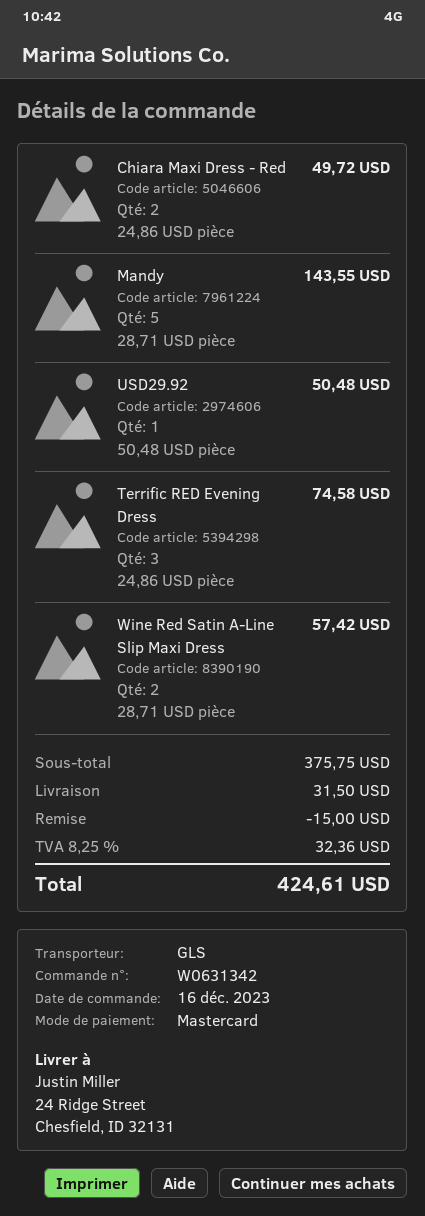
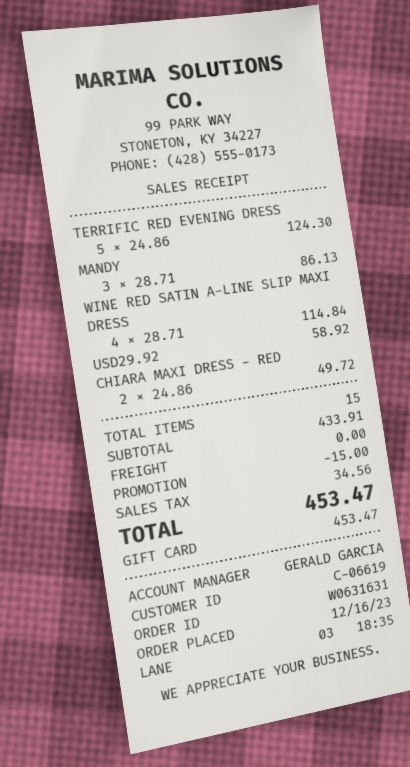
order number: W0631342 -> W0631631
payment method: Mastercard -> gift card
Mandy: 5 x 28.71 = 143.55 -> 3 x 28.71 = 86.13
USD29.92: 1 x 50.48 = 50.48 -> 1 x 58.92 = 58.92
Terrific RED Evening Dress: 3 x 24.86 = 74.58 -> 5 x 24.86 = 124.30
Wine Red Satin A-Line Slip Maxi Dress: 2 x 28.71 = 57.42 -> 4 x 28.71 = 114.84
subtotal: 375.75 -> 433.91
shipping: 31.50 -> 0.00
tax: 32.36 -> 34.56
total: 424.61 -> 453.47

